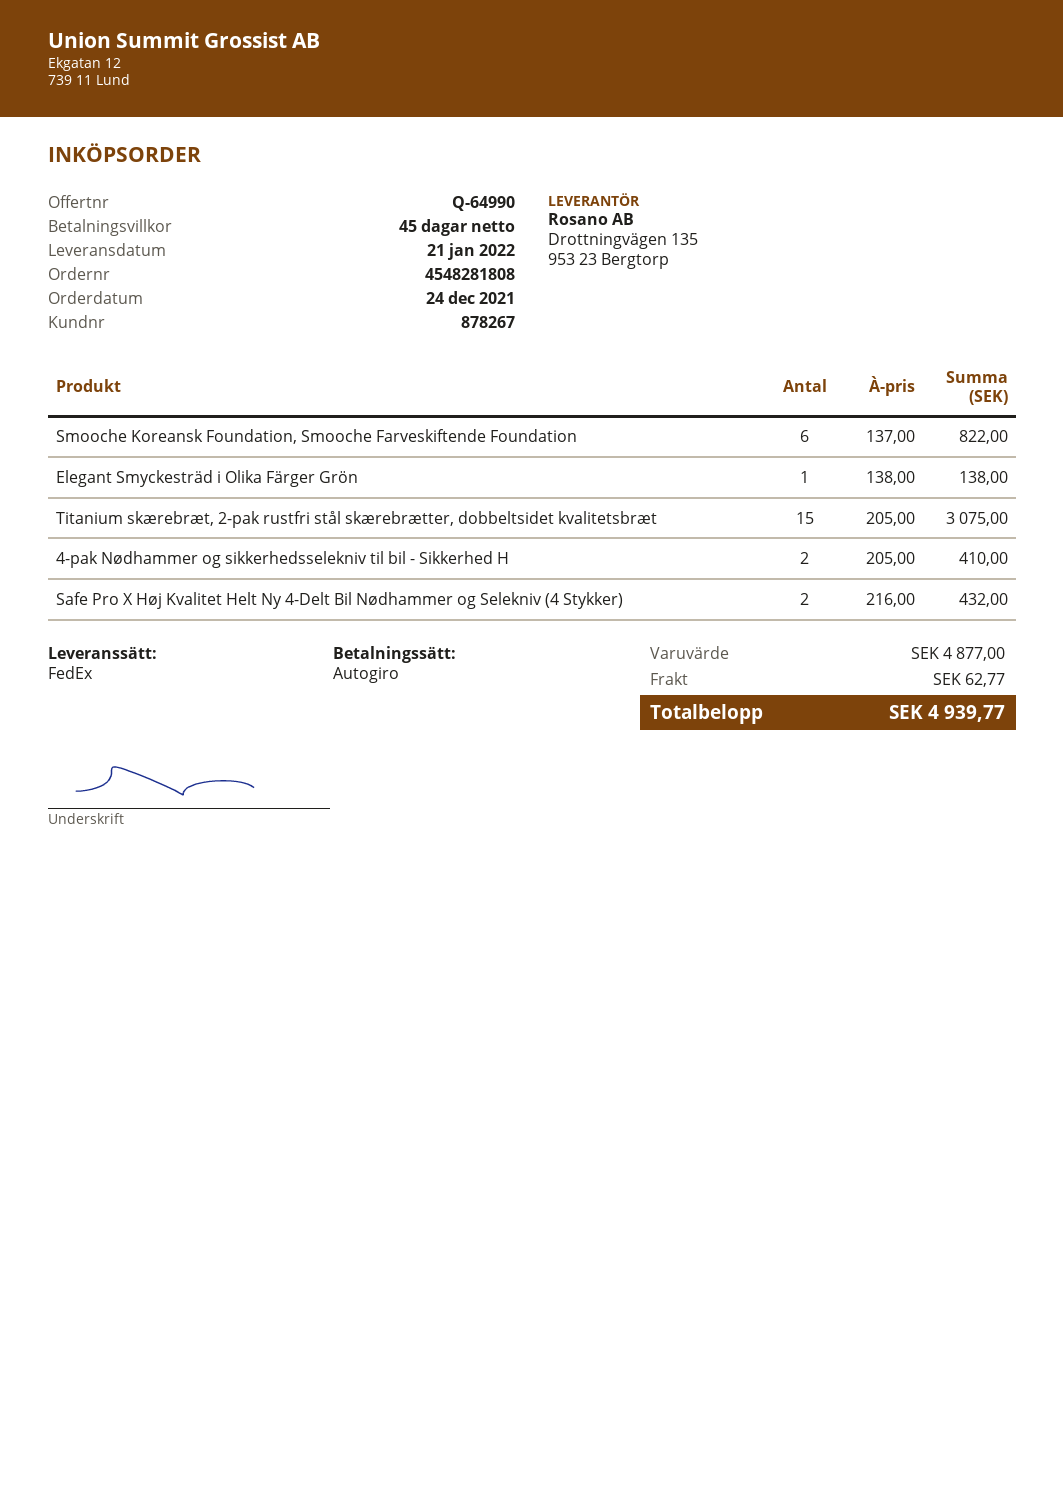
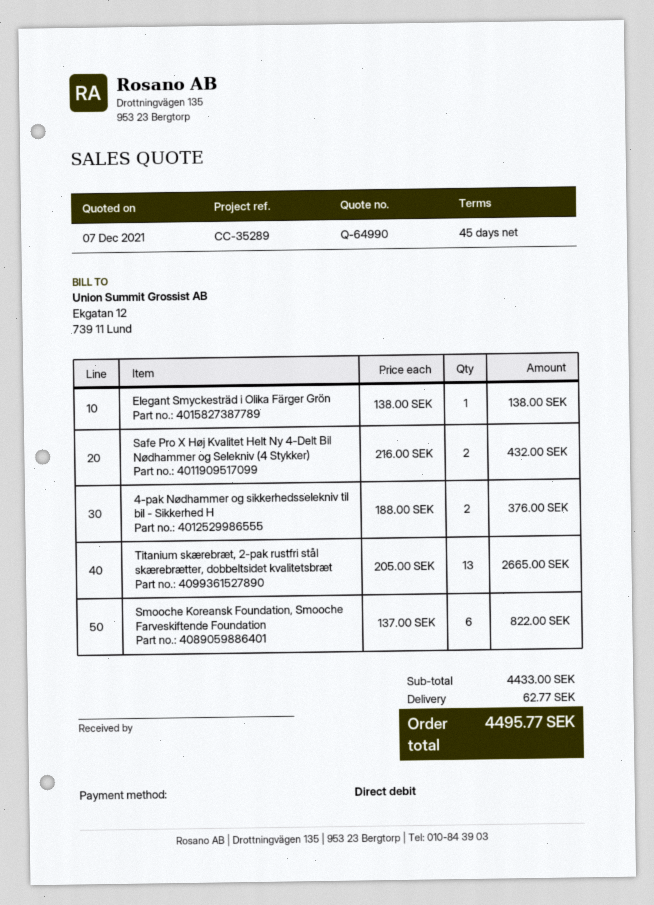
Titanium skærebræt, 2-pak rustfri stål skærebrætter, dobbeltsidet kvalitetsbræt: 15 x 205.00 = 3075.00 -> 13 x 205.00 = 2665.00
4-pak Nødhammer og sikkerhedsselekniv til bil - Sikkerhed H: 2 x 205.00 = 410.00 -> 2 x 188.00 = 376.00
subtotal: 4877.00 -> 4433.00
total: 4939.77 -> 4495.77

